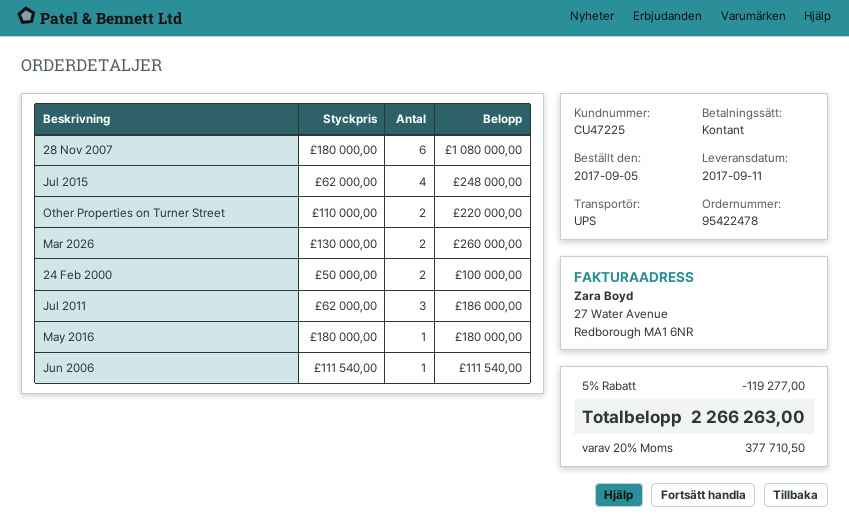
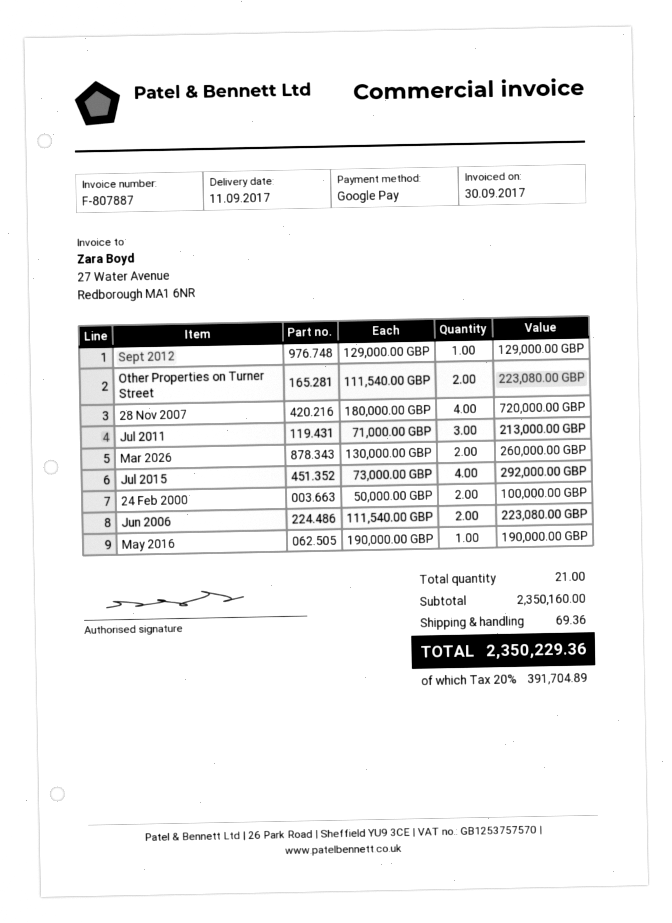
payment method: cash -> Google Pay
28 Nov 2007: 6 x 180000.00 = 1080000.00 -> 4 x 180000.00 = 720000.00
Jul 2015: 4 x 62000.00 = 248000.00 -> 4 x 73000.00 = 292000.00
Other Properties on Turner Street: 2 x 110000.00 = 220000.00 -> 2 x 111540.00 = 223080.00
Jul 2011: 3 x 62000.00 = 186000.00 -> 3 x 71000.00 = 213000.00
May 2016: 1 x 180000.00 = 180000.00 -> 1 x 190000.00 = 190000.00
Jun 2006: 1 x 111540.00 = 111540.00 -> 2 x 111540.00 = 223080.00
Sept 2012: none -> 1 x 129000.00 = 129000.00
discount: 5% = 119277.00 -> none
shipping: none -> 69.36
tax: 20% = 377710.50 -> 20% = 391704.89
total: 2266263.00 -> 2350229.36

